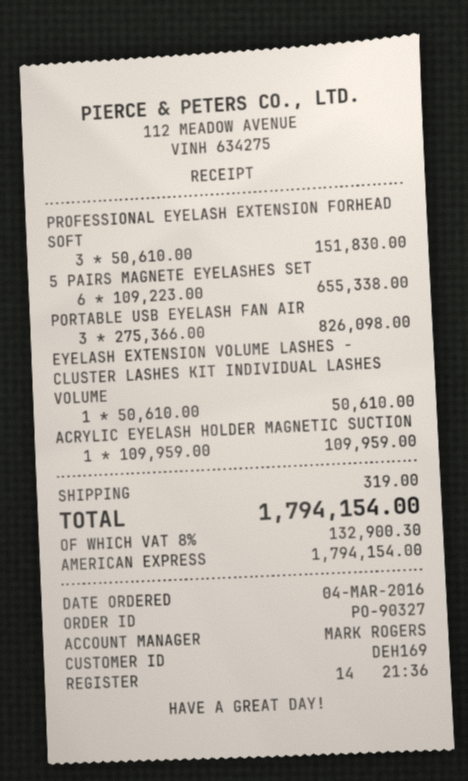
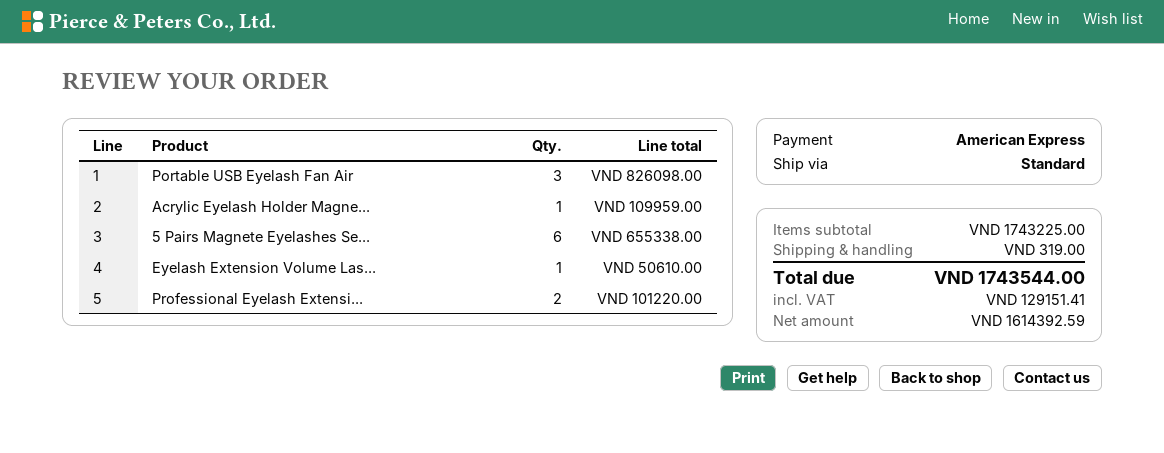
PROFESSIONAL EYELASH EXTENSION FORHEAD SOFT: 3 for 151830.00 -> 2 for 101220.00
tax: 132900.30 -> 129151.41
total: 1794154.00 -> 1743544.00

